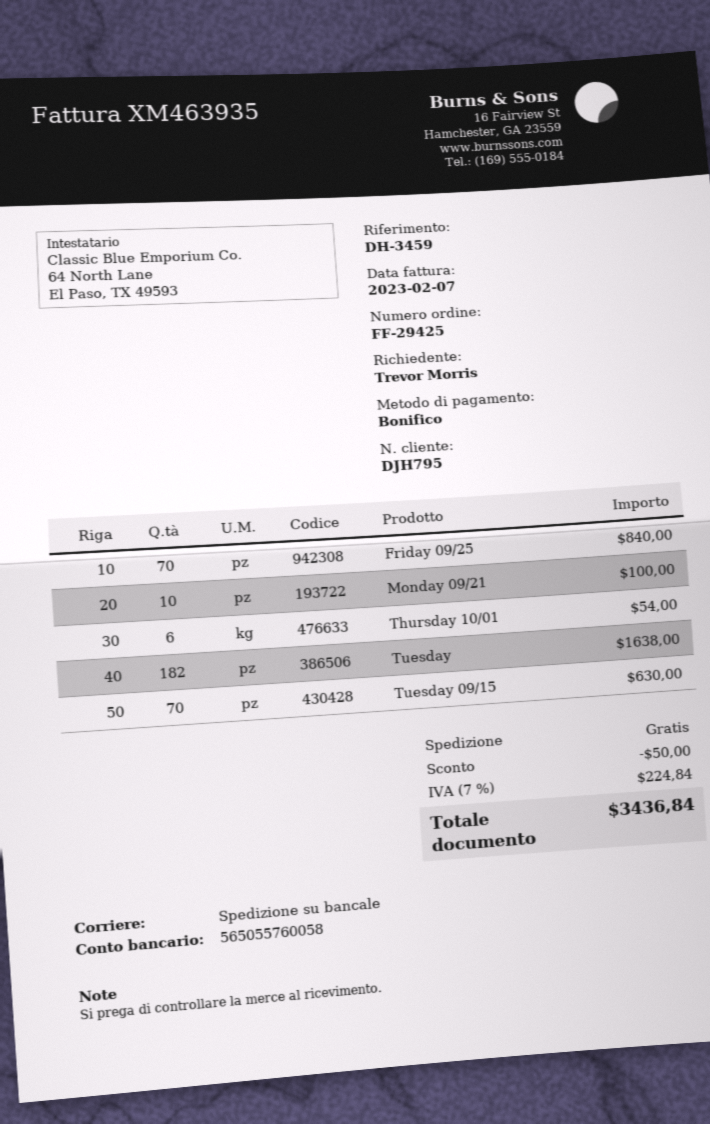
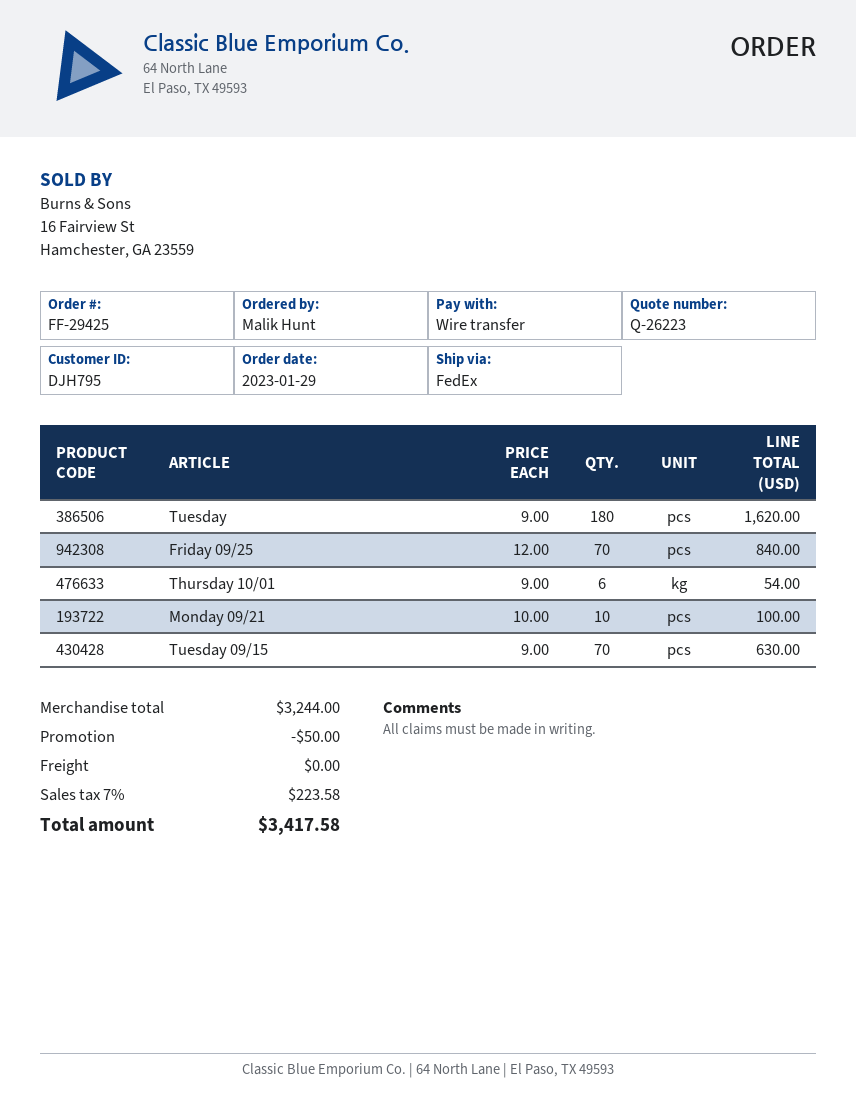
ordered by: Trevor Morris -> Malik Hunt
shipping method: pallet freight -> FedEx
Tuesday: 182 for 1638.00 -> 180 for 1620.00
tax: 7% = 224.84 -> 7% = 223.58
total: 3436.84 -> 3417.58

